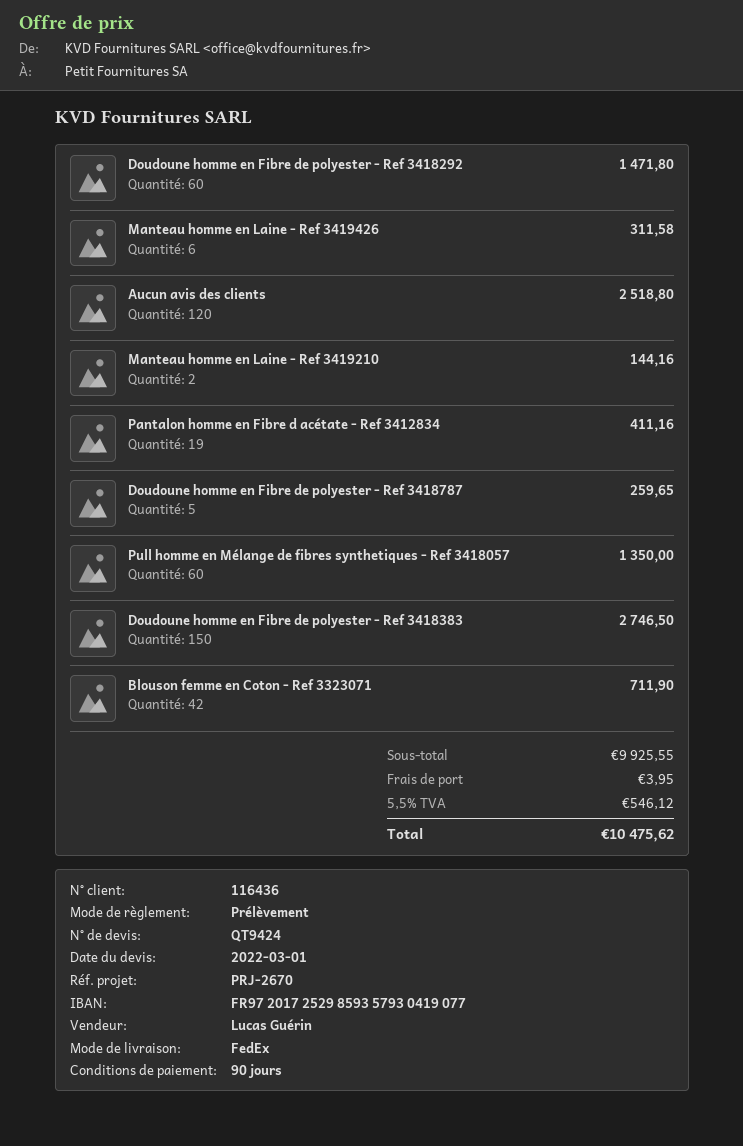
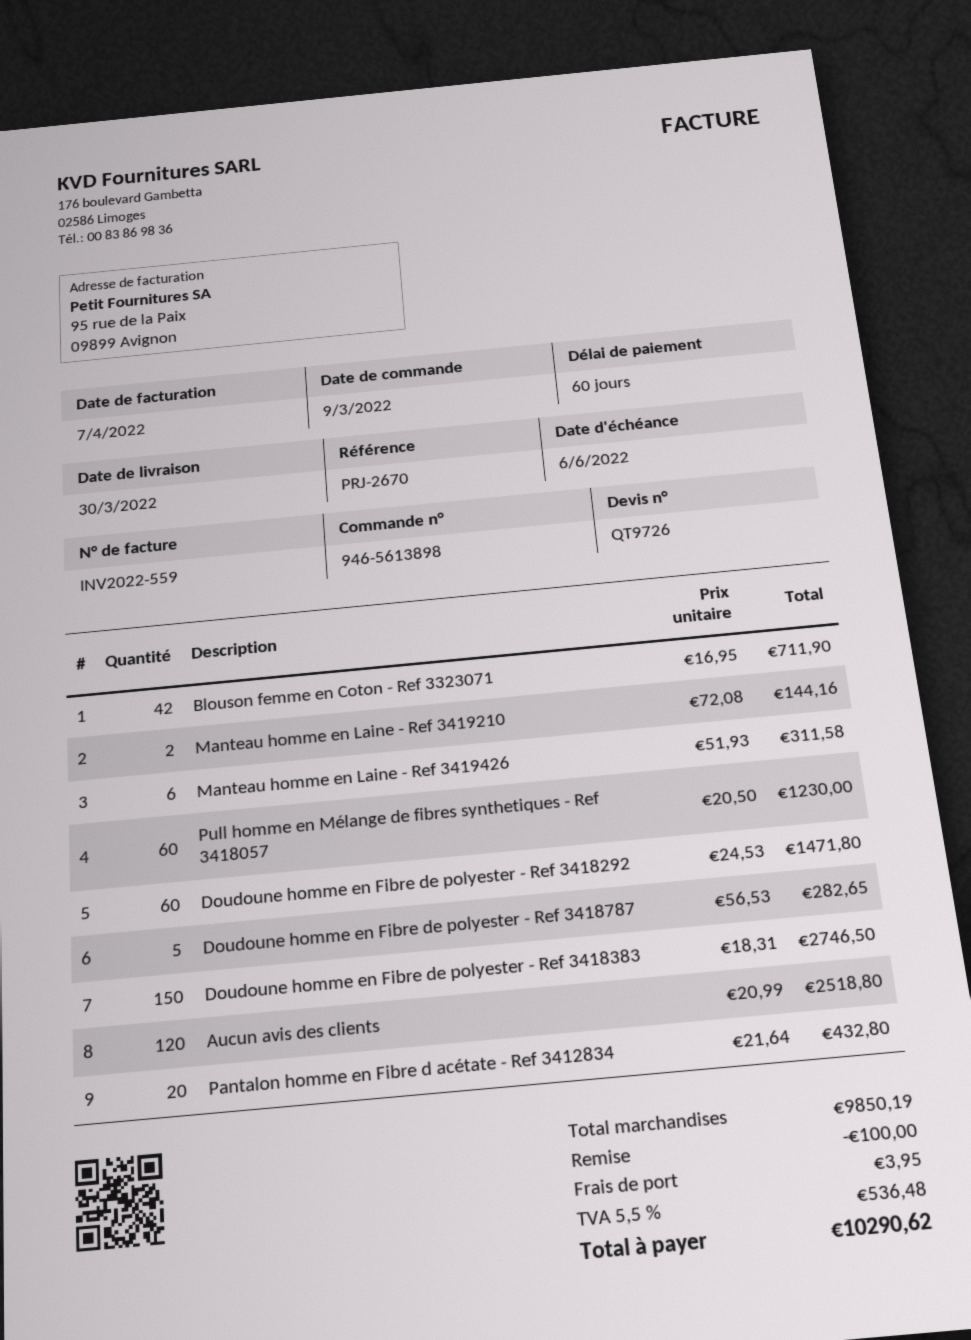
quote number: QT9424 -> QT9726
payment terms: 90 days -> 60 days
Pantalon homme en Fibre d acétate - Ref 3412834: 19 for 411.16 -> 20 for 432.80
Doudoune homme en Fibre de polyester - Ref 3418787: 5 for 259.65 -> 5 for 282.65
Pull homme en Mélange de fibres synthetiques - Ref 3418057: 60 for 1350.00 -> 60 for 1230.00
subtotal: 9925.55 -> 9850.19
discount: none -> 100.00
tax: 5.5% = 546.12 -> 5.5% = 536.48
total: 10475.62 -> 10290.62

